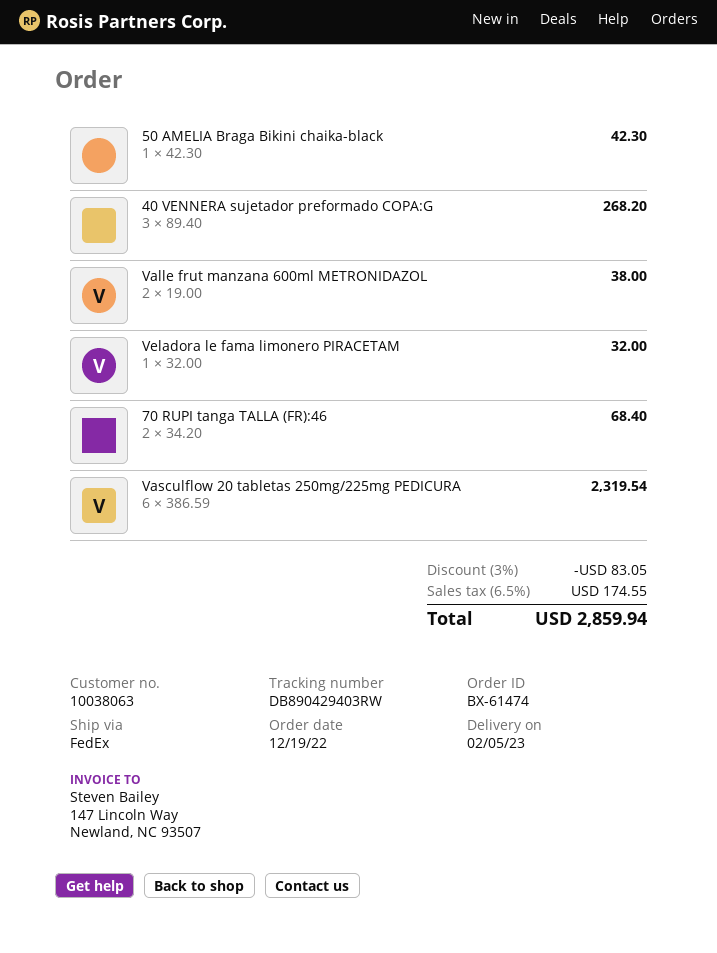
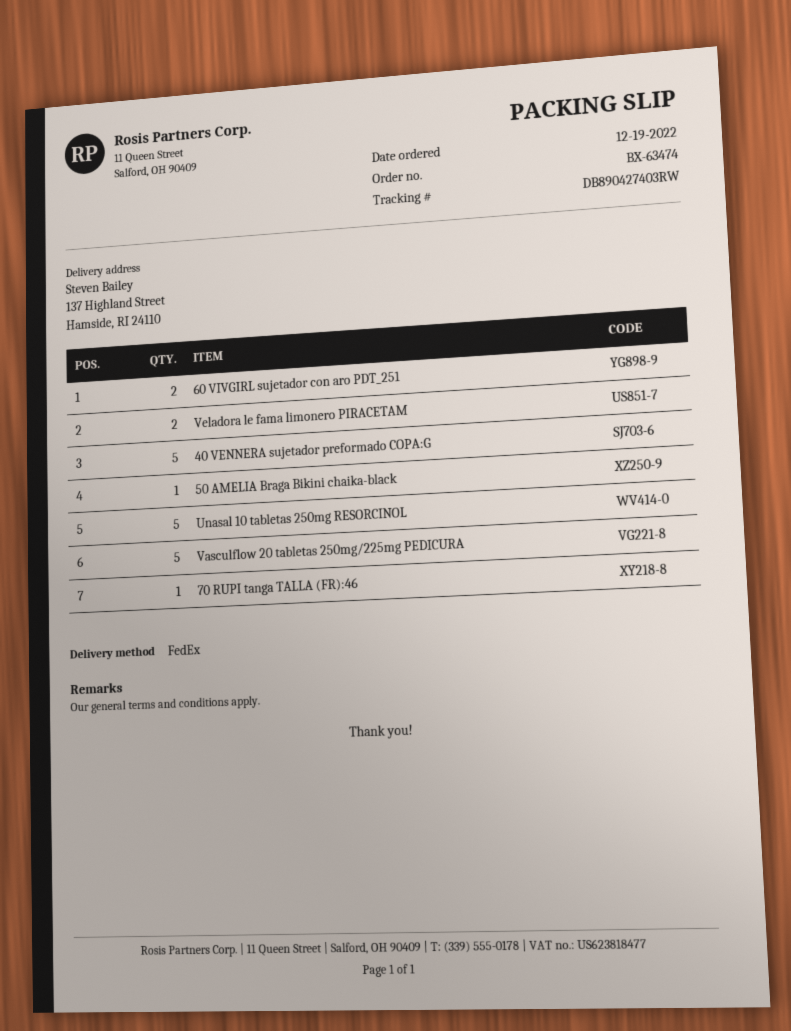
order number: BX-61474 -> BX-63474
tracking number: DB890429403RW -> DB890427403RW
40 VENNERA sujetador preformado COPA:G: 3 -> 5
Valle frut manzana 600ml METRONIDAZOL: 2 -> none
Veladora le fama limonero PIRACETAM: 1 -> 2
70 RUPI tanga TALLA (FR):46: 2 -> 1
Vasculflow 20 tabletas 250mg/225mg PEDICURA: 6 -> 5
60 VIVGIRL sujetador con aro PDT_251: none -> 2
Unasal 10 tabletas 250mg RESORCINOL: none -> 5

